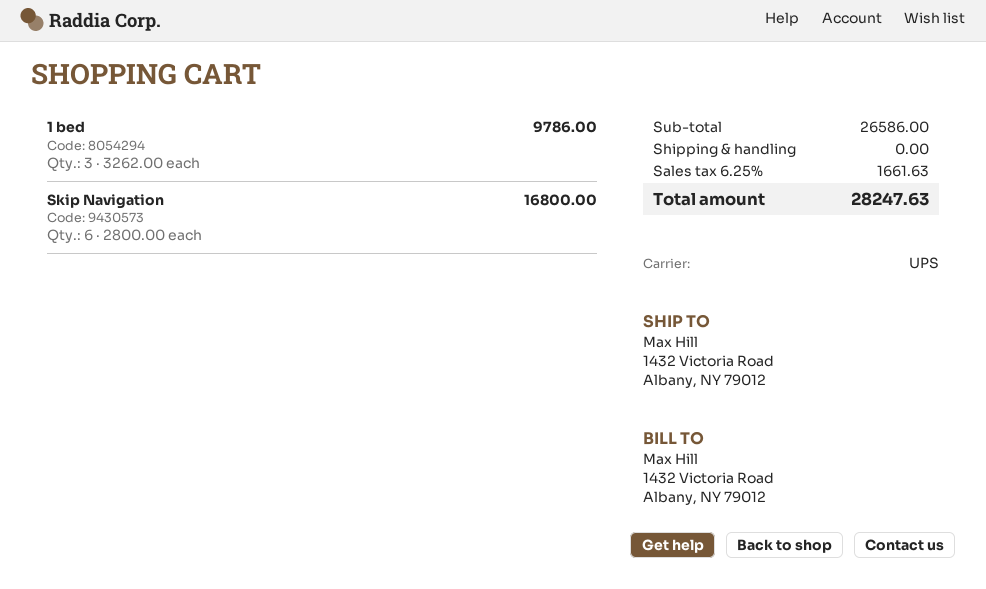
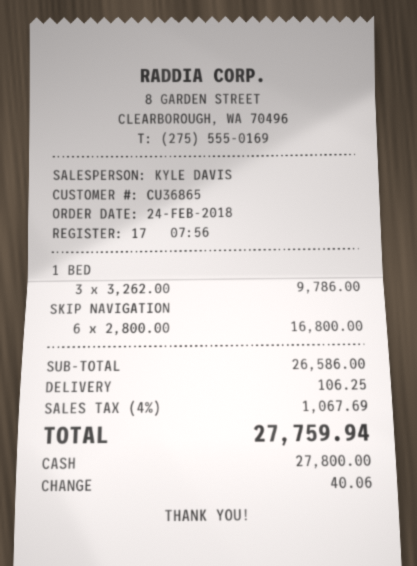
shipping: 0.00 -> 106.25
tax: 6.25% = 1661.63 -> 4% = 1067.69
total: 28247.63 -> 27759.94

